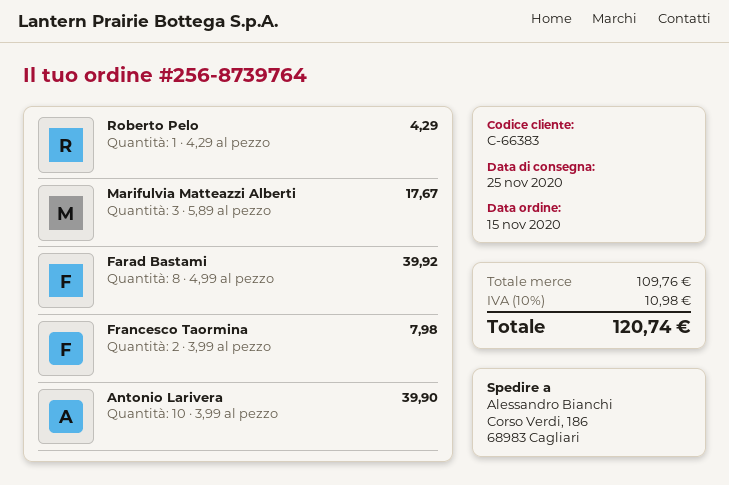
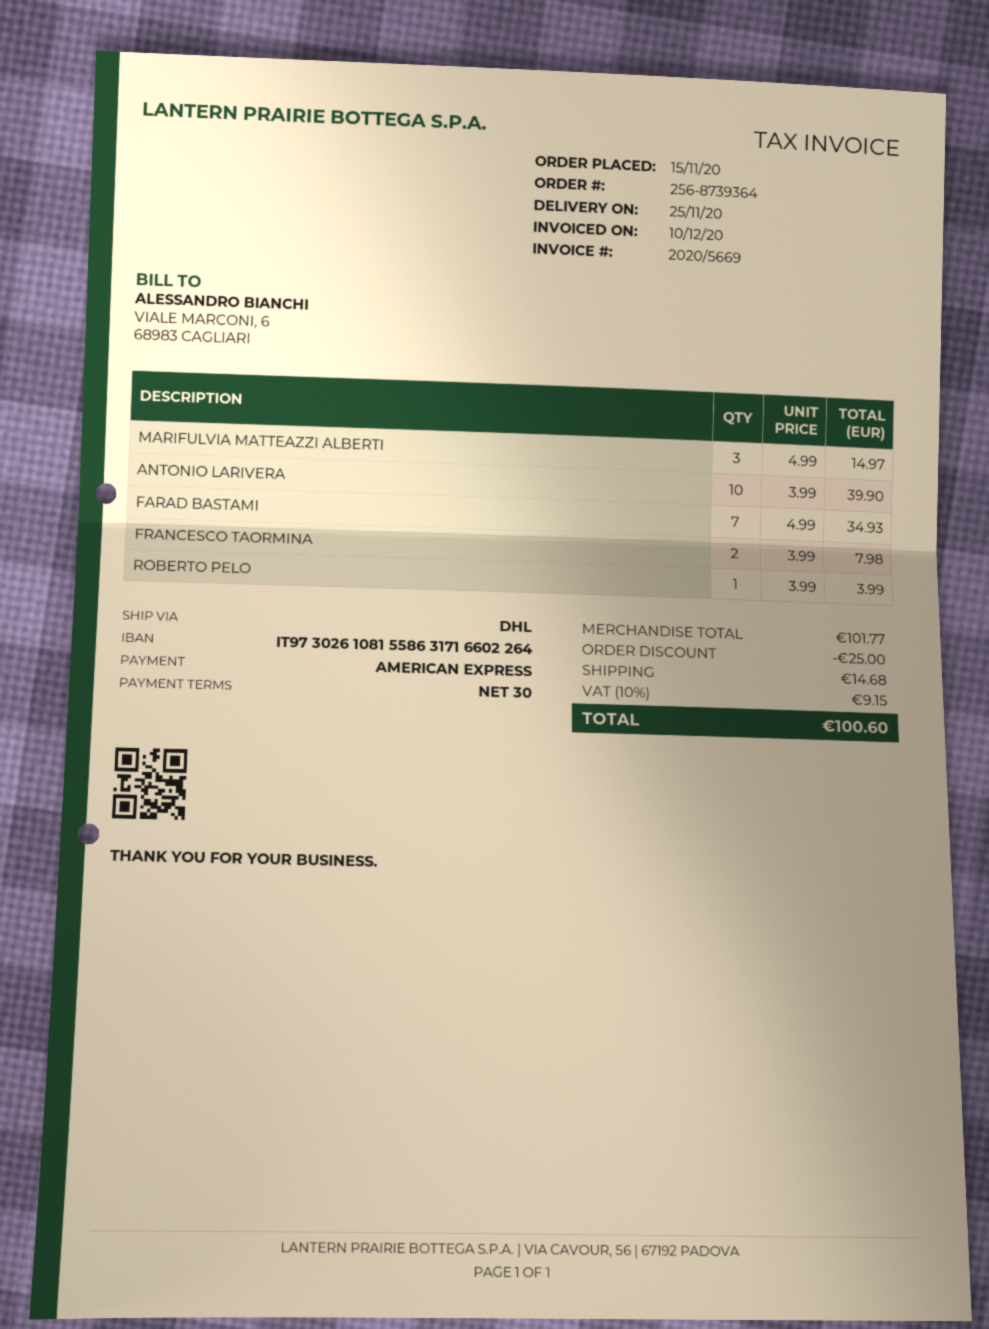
order number: 256-8739764 -> 256-8739364
Roberto Pelo: 1 x 4.29 = 4.29 -> 1 x 3.99 = 3.99
Marifulvia Matteazzi Alberti: 3 x 5.89 = 17.67 -> 3 x 4.99 = 14.97
Farad Bastami: 8 x 4.99 = 39.92 -> 7 x 4.99 = 34.93
subtotal: 109.76 -> 101.77
discount: none -> 25.00
shipping: none -> 14.68
tax: 10% = 10.98 -> 10% = 9.15
total: 120.74 -> 100.60

